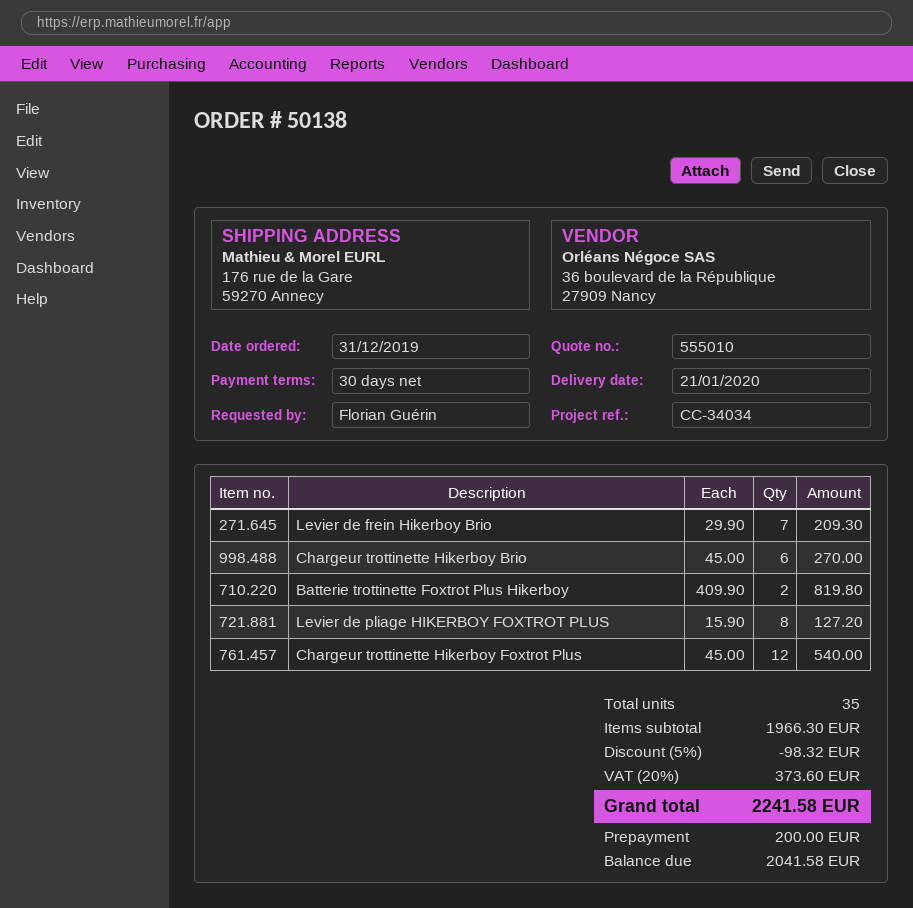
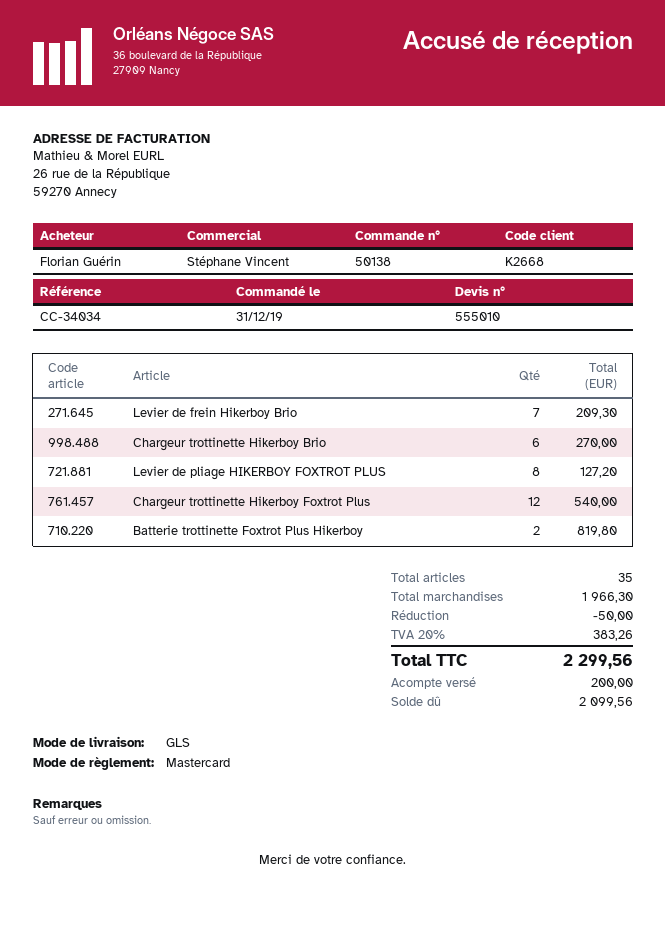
discount: 98.32 -> 50.00
tax: 20% = 373.60 -> 20% = 383.26
total: 2241.58 -> 2299.56
balance: 2041.58 -> 2099.56

